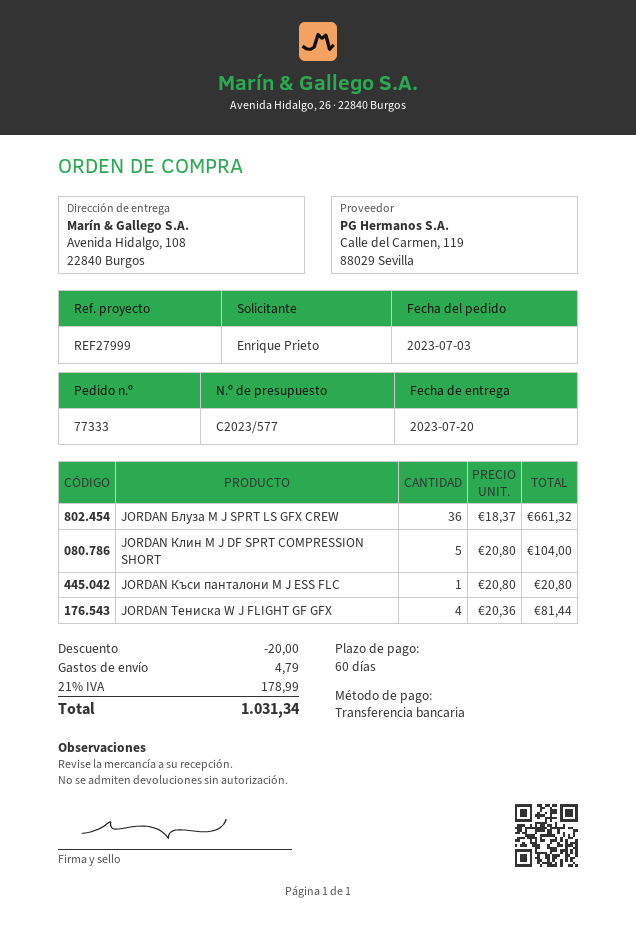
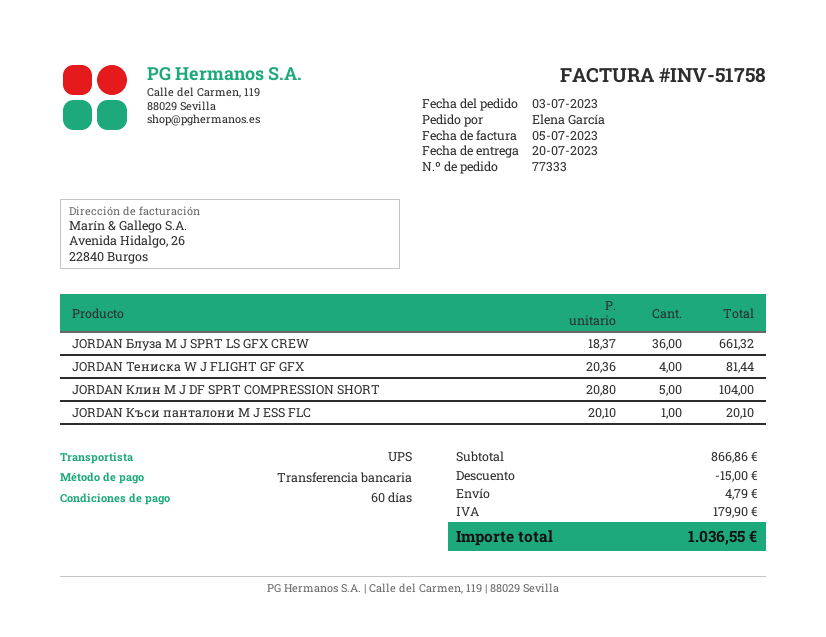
ordered by: Enrique Prieto -> Elena García
JORDAN Къси панталони M J ESS FLC: 1 x 20.80 = 20.80 -> 1 x 20.10 = 20.10
discount: 20.00 -> 15.00
tax: 178.99 -> 179.90
total: 1031.34 -> 1036.55

